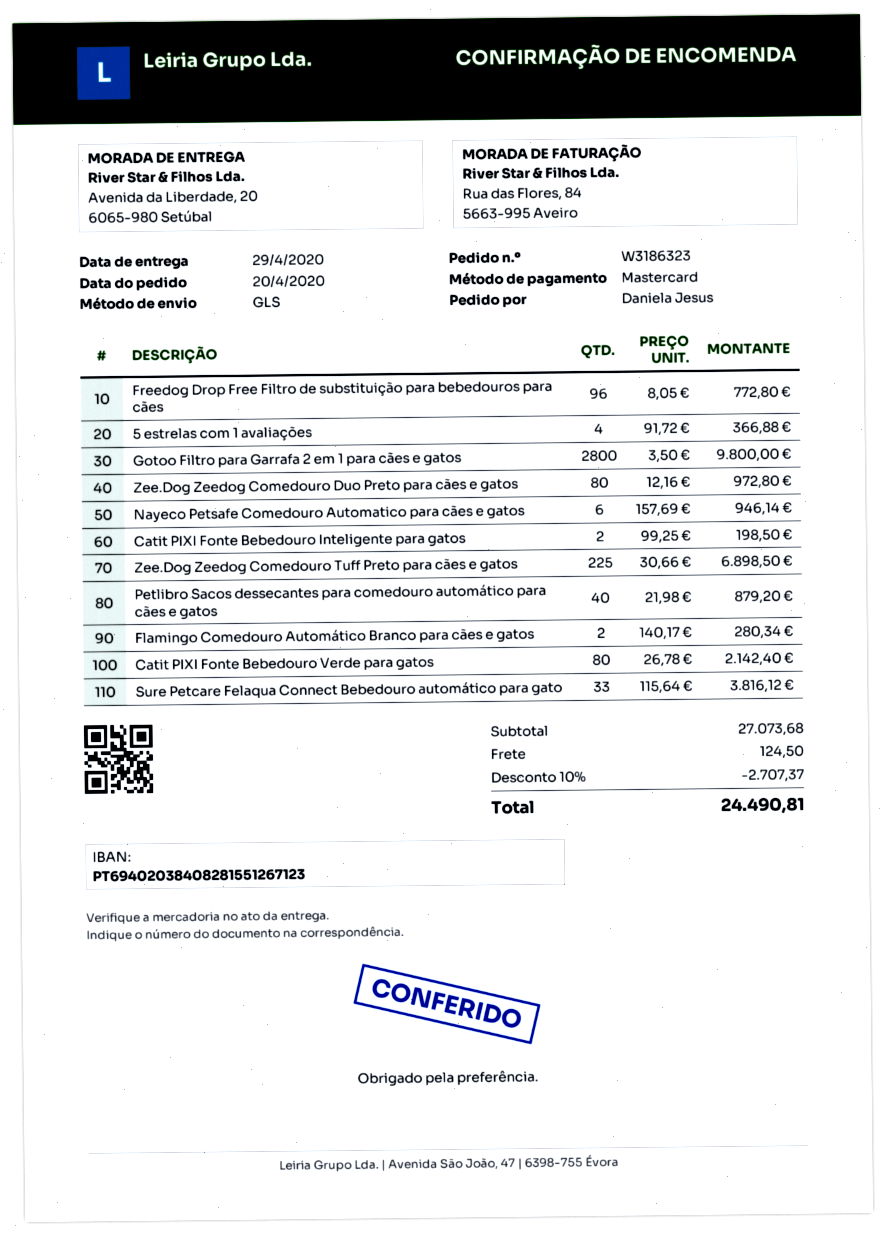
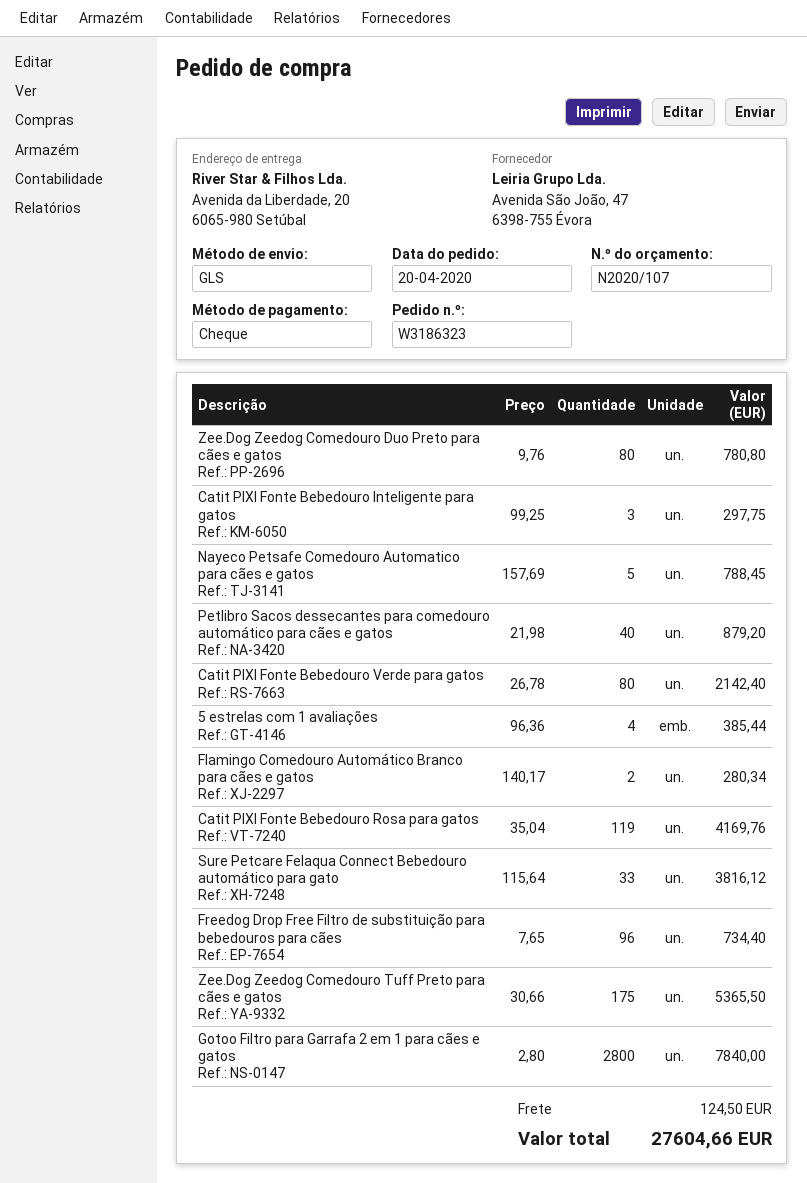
payment method: Mastercard -> cheque
Freedog Drop Free Filtro de substituição para bebedouros para cães: 96 x 8.05 = 772.80 -> 96 x 7.65 = 734.40
5 estrelas com 1 avaliações: 4 x 91.72 = 366.88 -> 4 x 96.36 = 385.44
Gotoo Filtro para Garrafa 2 em 1 para cães e gatos: 2800 x 3.50 = 9800.00 -> 2800 x 2.80 = 7840.00
Zee.Dog Zeedog Comedouro Duo Preto para cães e gatos: 80 x 12.16 = 972.80 -> 80 x 9.76 = 780.80
Nayeco Petsafe Comedouro Automatico para cães e gatos: 6 x 157.69 = 946.14 -> 5 x 157.69 = 788.45
Catit PIXI Fonte Bebedouro Inteligente para gatos: 2 x 99.25 = 198.50 -> 3 x 99.25 = 297.75
Zee.Dog Zeedog Comedouro Tuff Preto para cães e gatos: 225 x 30.66 = 6898.50 -> 175 x 30.66 = 5365.50
Catit PIXI Fonte Bebedouro Rosa para gatos: none -> 119 x 35.04 = 4169.76
discount: 10% = 2707.37 -> none
total: 24490.81 -> 27604.66

